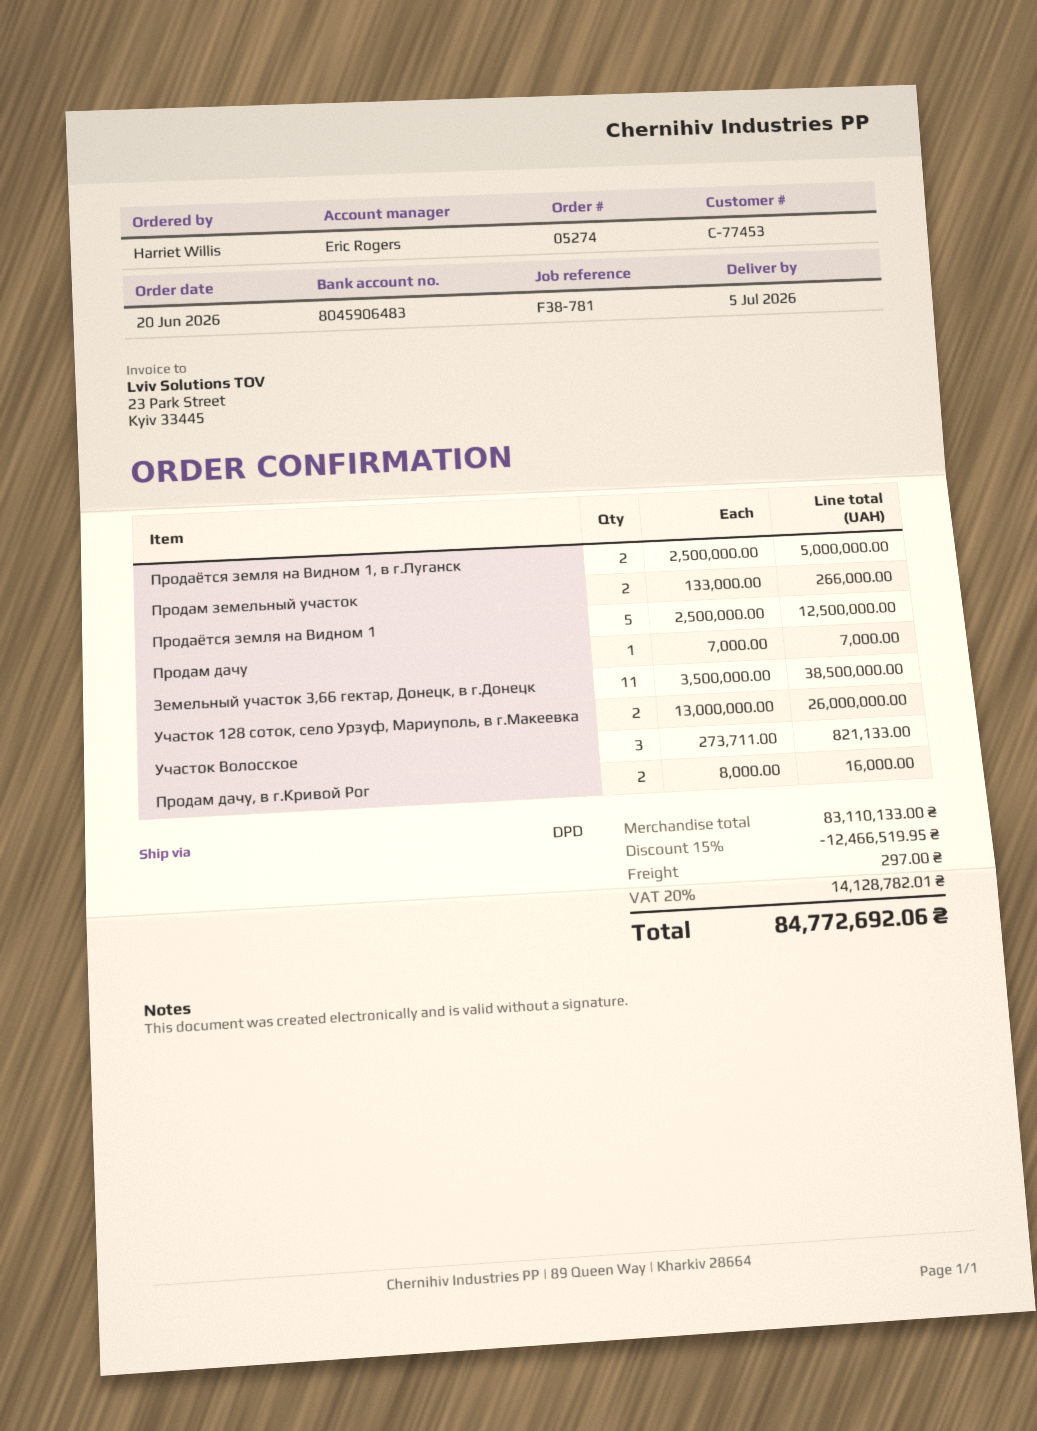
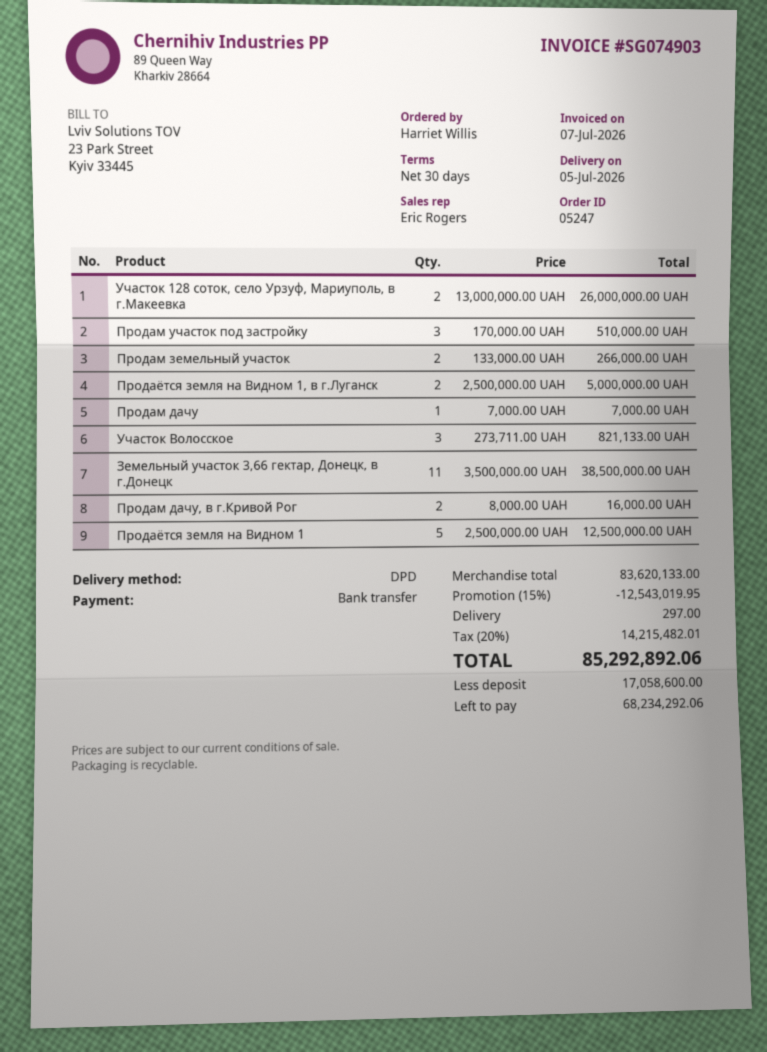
order number: 05274 -> 05247
Продам участок под застройку: none -> 3 x 170000.00 = 510000.00
subtotal: 83110133.00 -> 83620133.00
discount: 15% = 12466519.95 -> 15% = 12543019.95
tax: 20% = 14128782.01 -> 20% = 14215482.01
total: 84772692.06 -> 85292892.06

